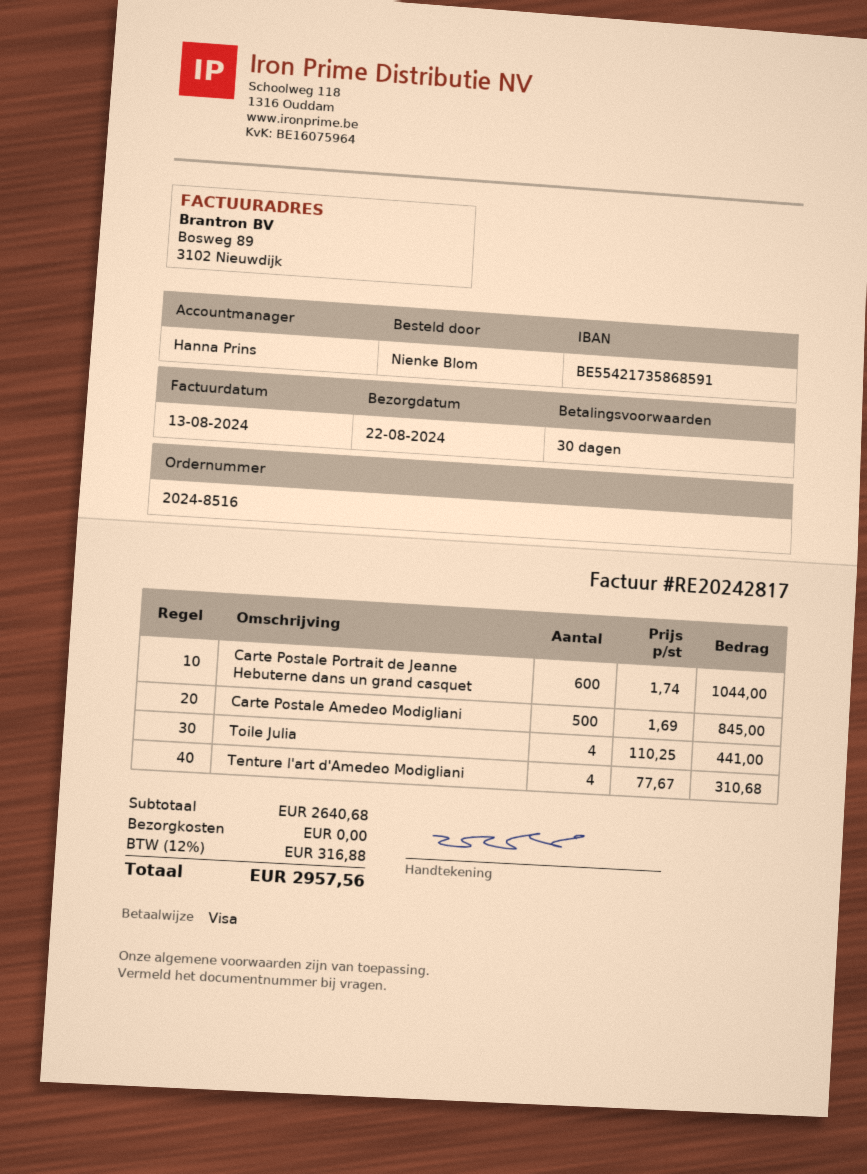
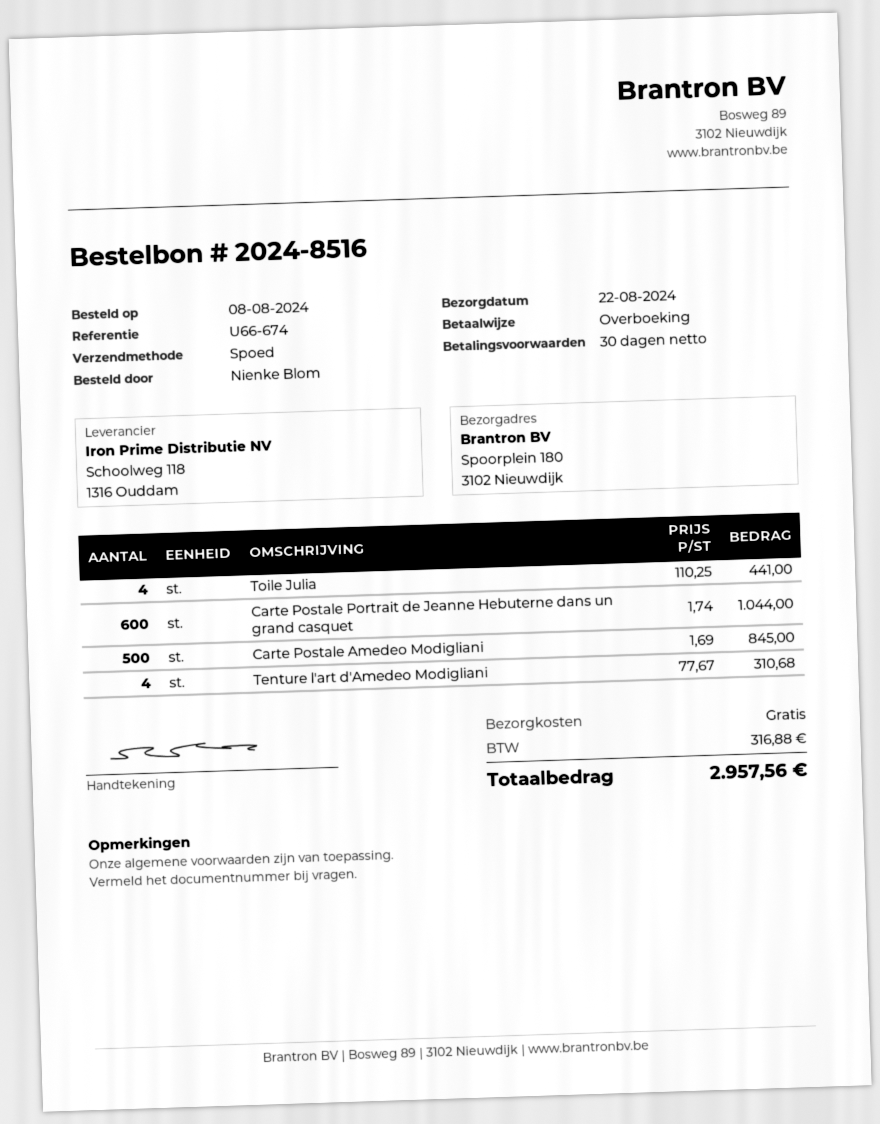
payment method: Visa -> bank transfer

